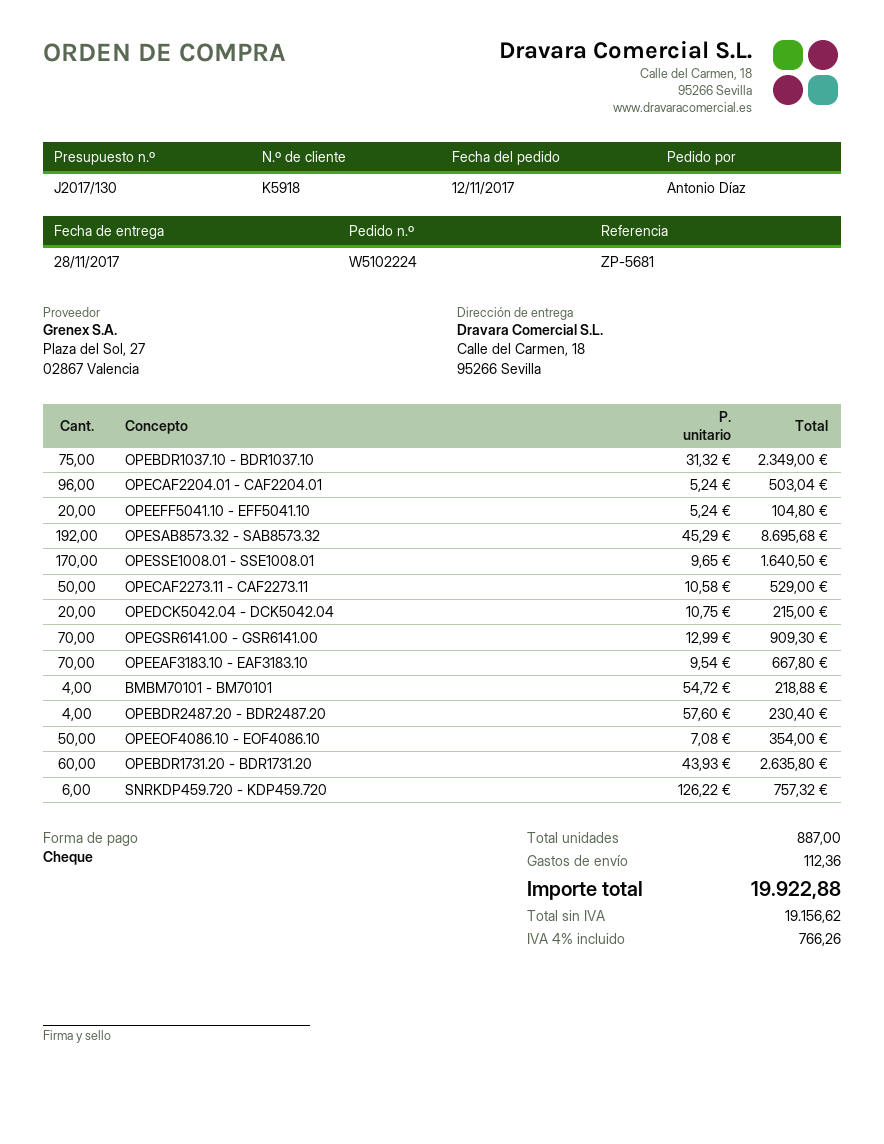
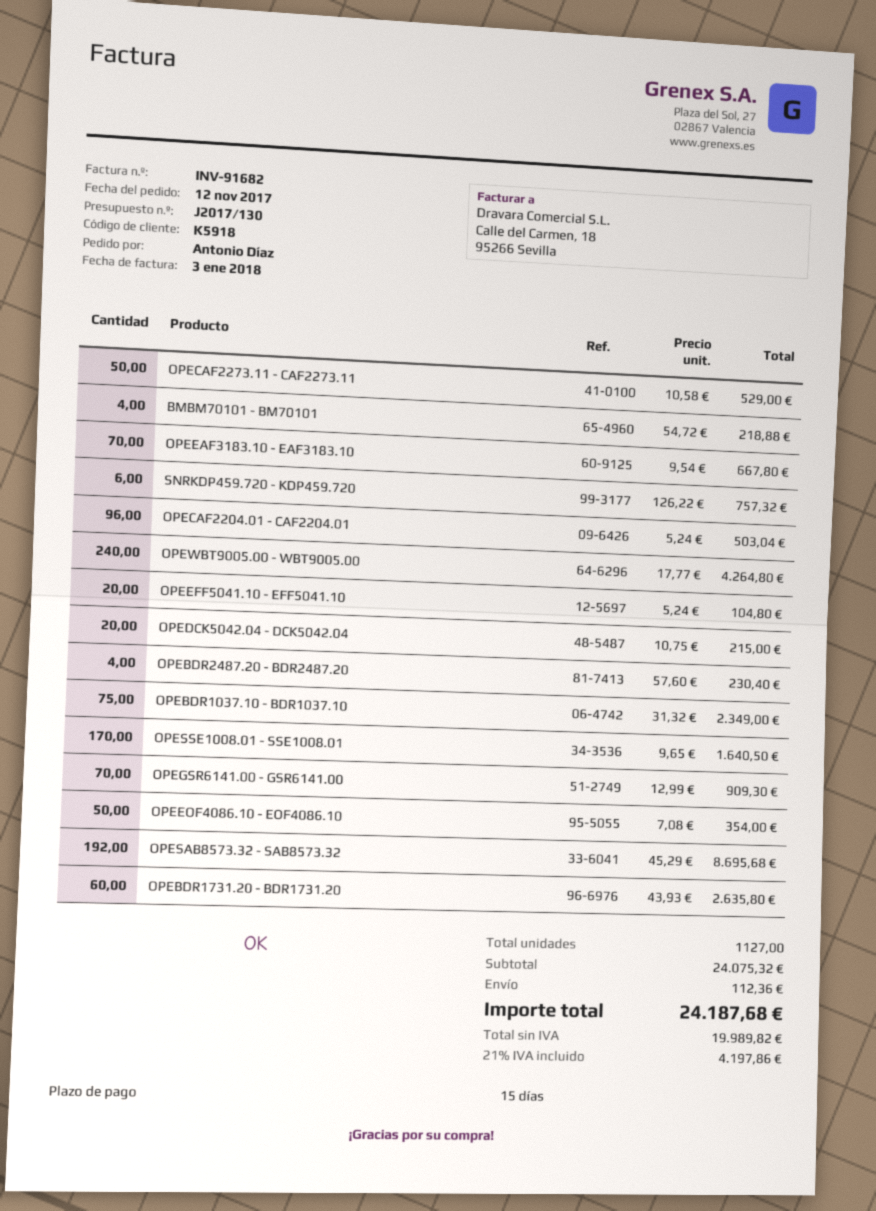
OPEWBT9005.00 - WBT9005.00: none -> 240 x 17.77 = 4264.80
total quantity: 887 -> 1127
net: 19156.62 -> 19989.82
tax: 4% = 766.26 -> 21% = 4197.86
total: 19922.88 -> 24187.68

